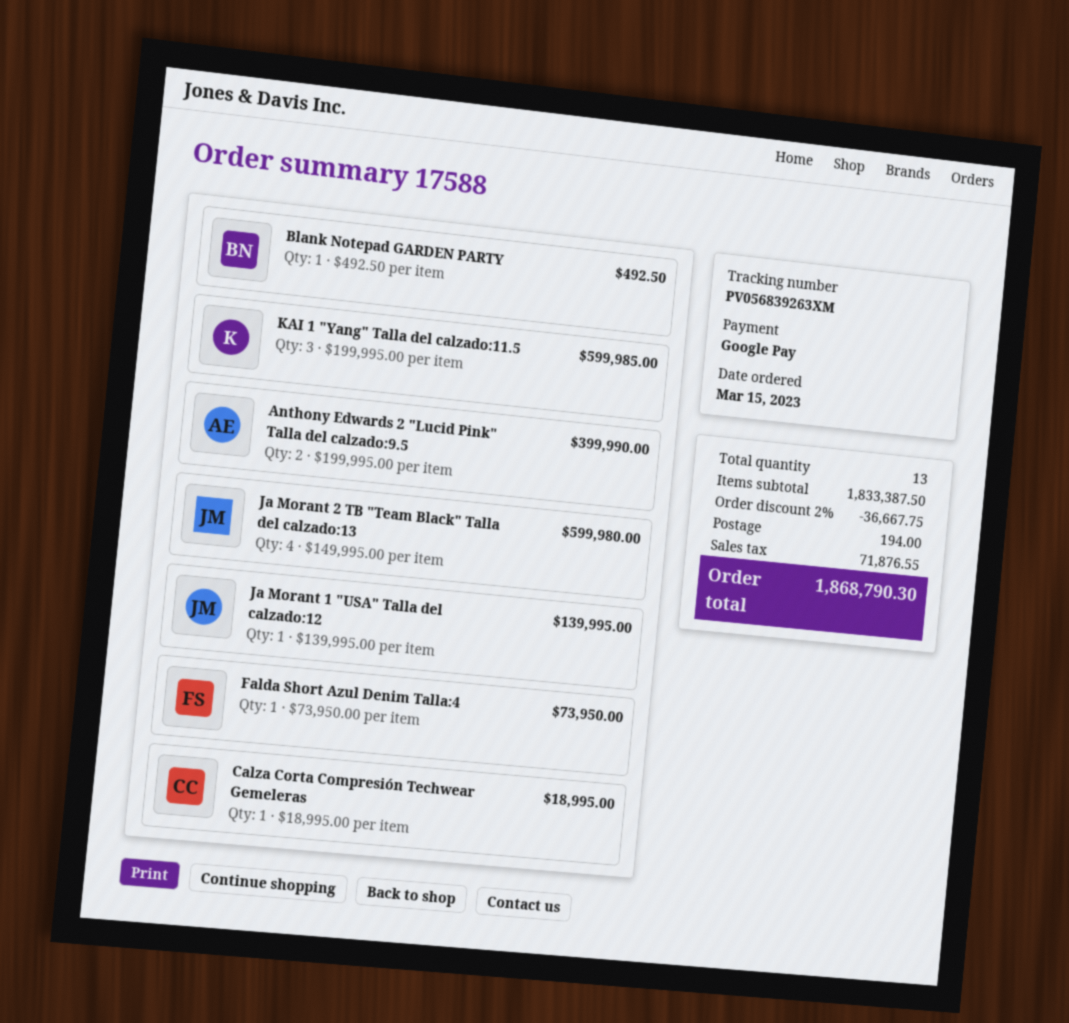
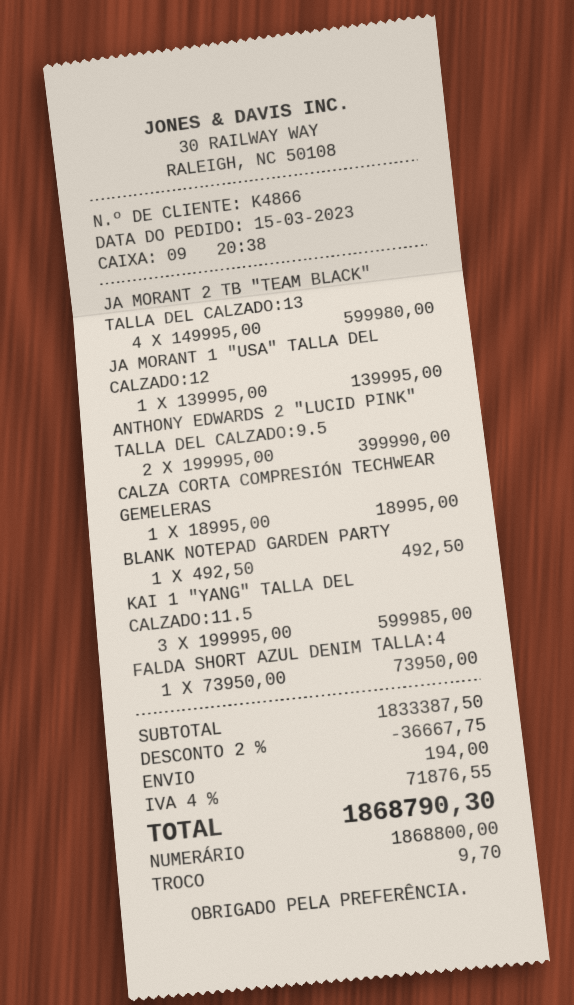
payment method: Google Pay -> cash

